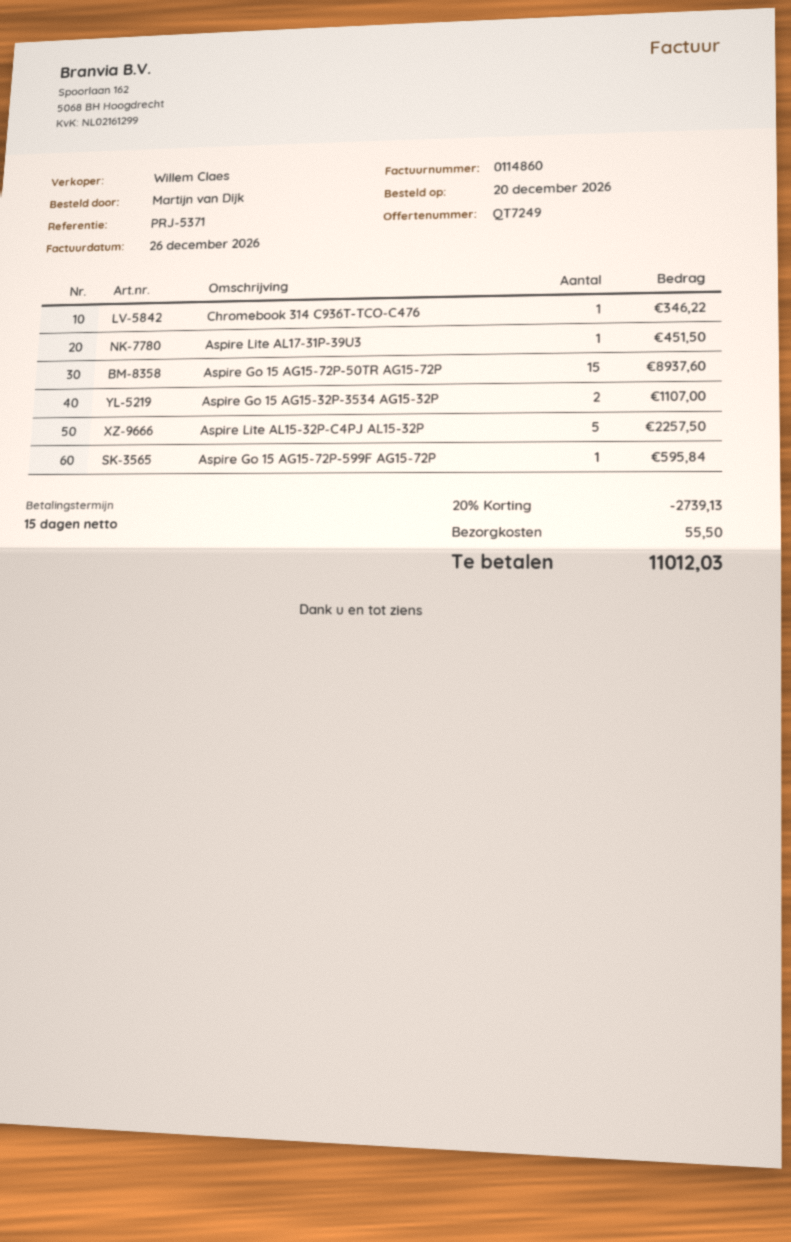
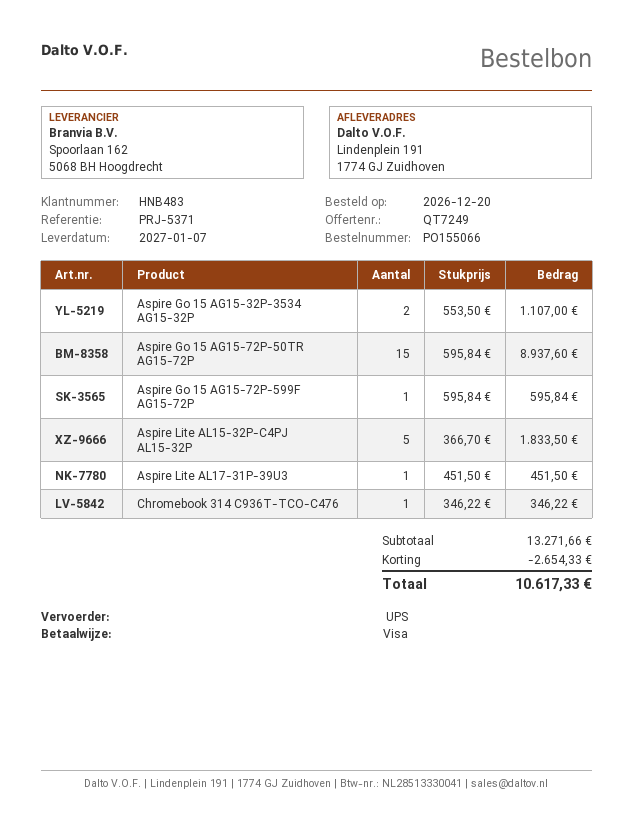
Aspire Lite AL15-32P-C4PJ AL15-32P: 5 for 2257.50 -> 5 for 1833.50
discount: 2739.13 -> 2654.33
shipping: 55.50 -> none
total: 11012.03 -> 10617.33

